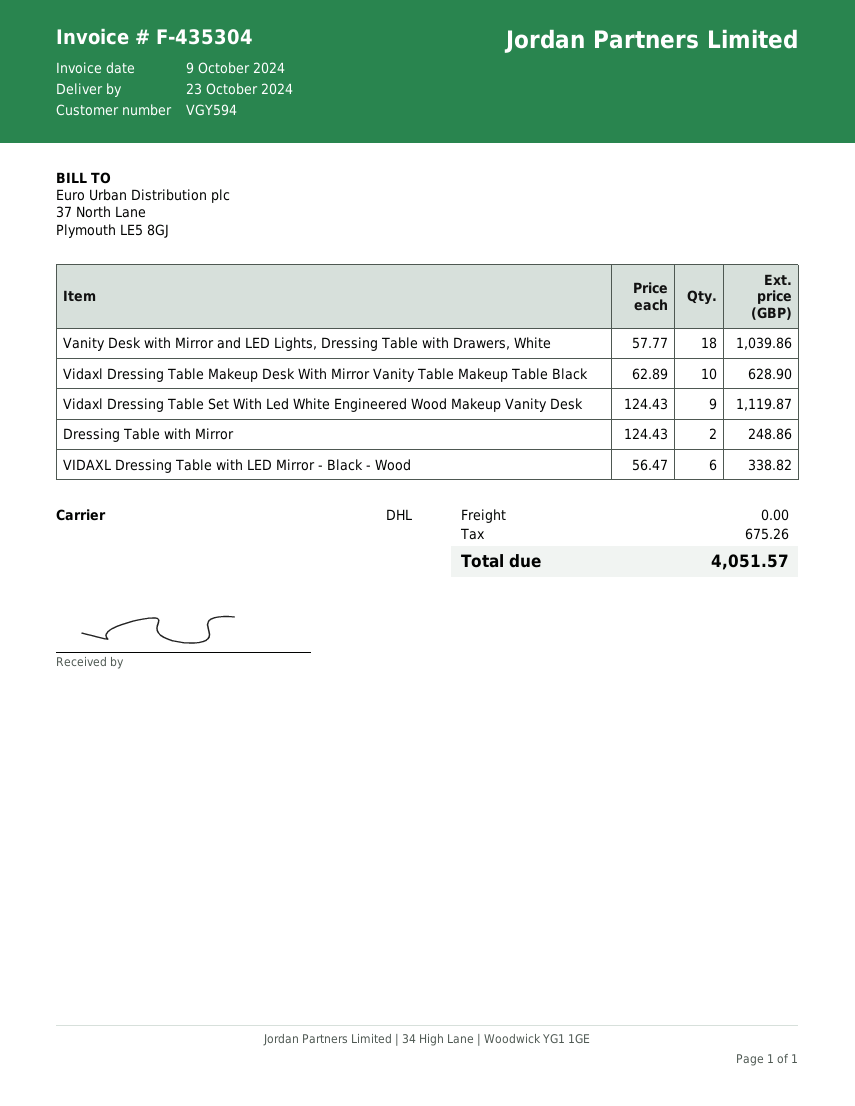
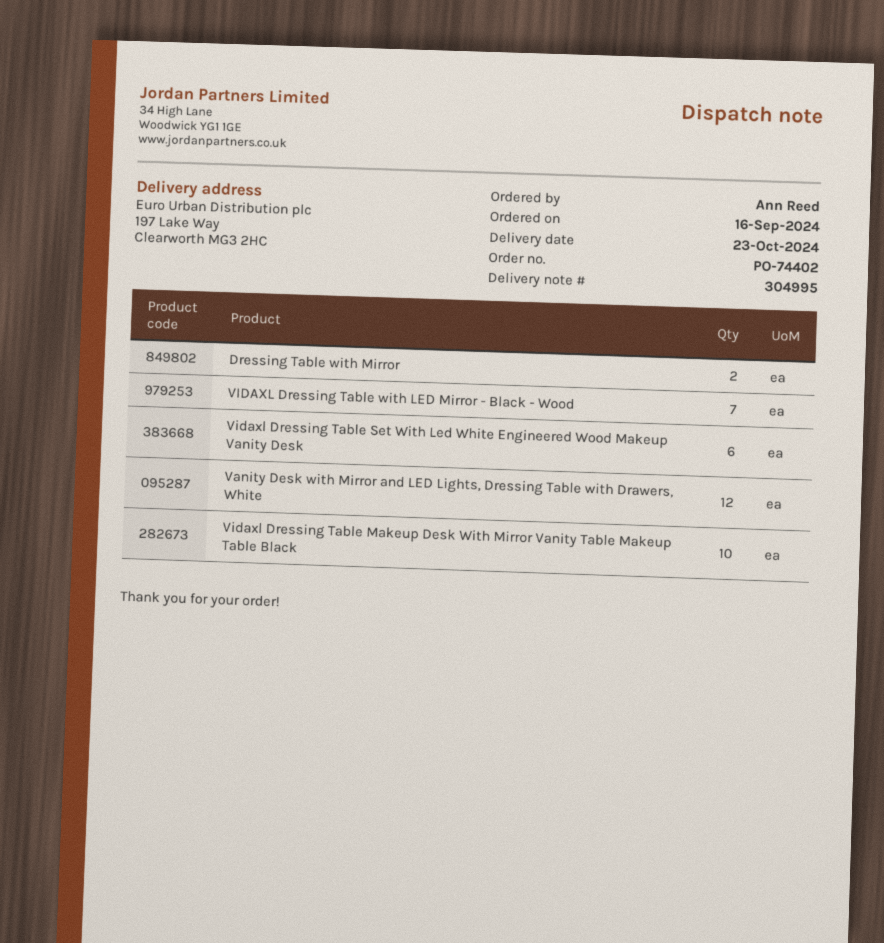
Vanity Desk with Mirror and LED Lights, Dressing Table with Drawers, White: 18 -> 12
Vidaxl Dressing Table Set With Led White Engineered Wood Makeup Vanity Desk: 9 -> 6
VIDAXL Dressing Table with LED Mirror - Black - Wood: 6 -> 7

